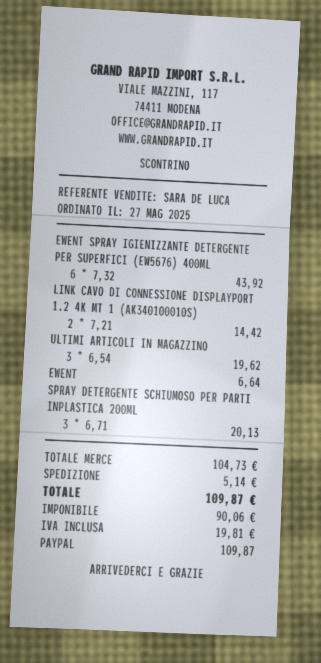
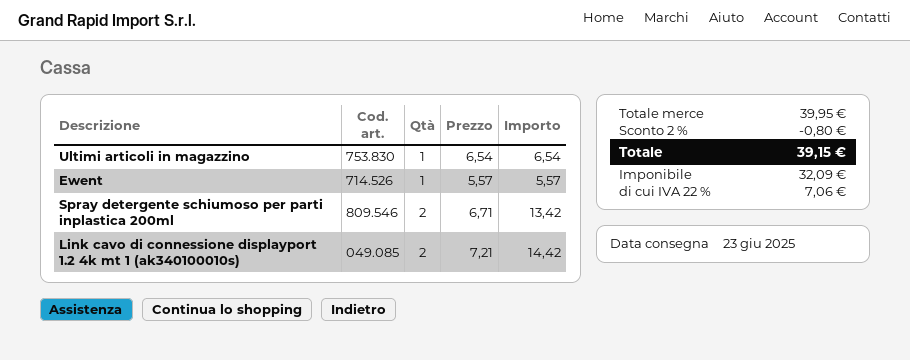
EWENT SPRAY IGIENIZZANTE DETERGENTE PER SUPERFICI (EW5676) 400ML: 6 x 7.32 = 43.92 -> none
ULTIMI ARTICOLI IN MAGAZZINO: 3 x 6.54 = 19.62 -> 1 x 6.54 = 6.54
EWENT: 1 x 6.64 = 6.64 -> 1 x 5.57 = 5.57
SPRAY DETERGENTE SCHIUMOSO PER PARTI INPLASTICA 200ML: 3 x 6.71 = 20.13 -> 2 x 6.71 = 13.42
subtotal: 104.73 -> 39.95
discount: none -> 2% = 0.80
shipping: 5.14 -> none
net: 90.06 -> 32.09
tax: 19.81 -> 7.06
total: 109.87 -> 39.15

